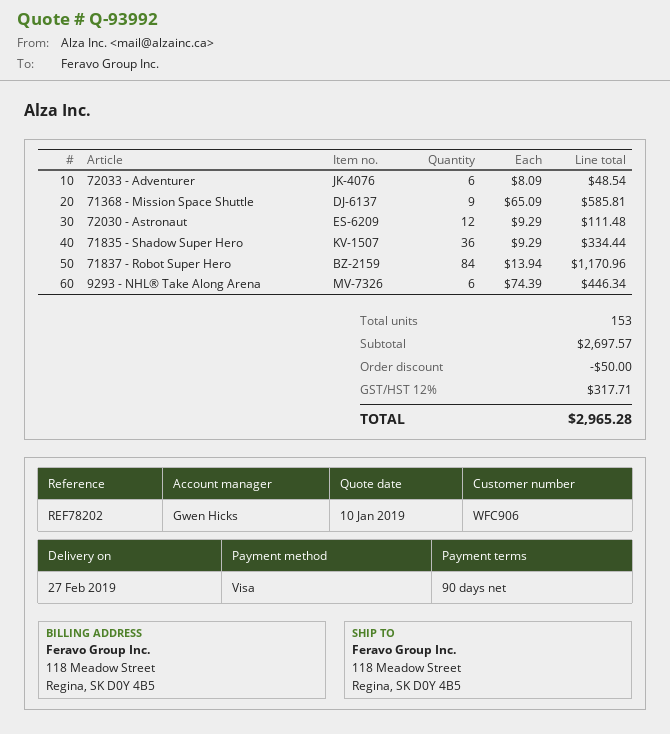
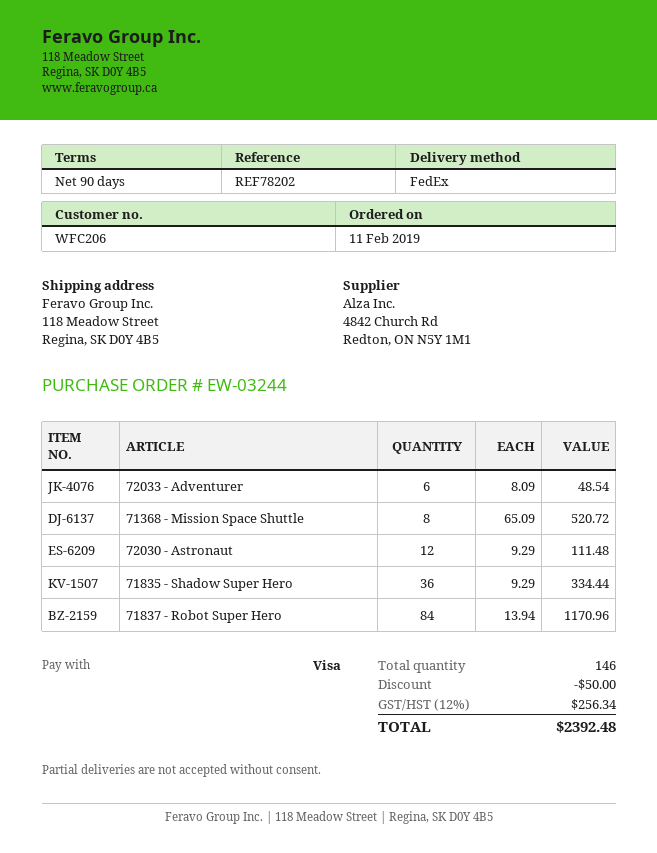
customer number: WFC906 -> WFC206
71368 - Mission Space Shuttle: 9 x 65.09 = 585.81 -> 8 x 65.09 = 520.72
9293 - NHL® Take Along Arena: 6 x 74.39 = 446.34 -> none
total quantity: 153 -> 146
tax: 12% = 317.71 -> 12% = 256.34
total: 2965.28 -> 2392.48

